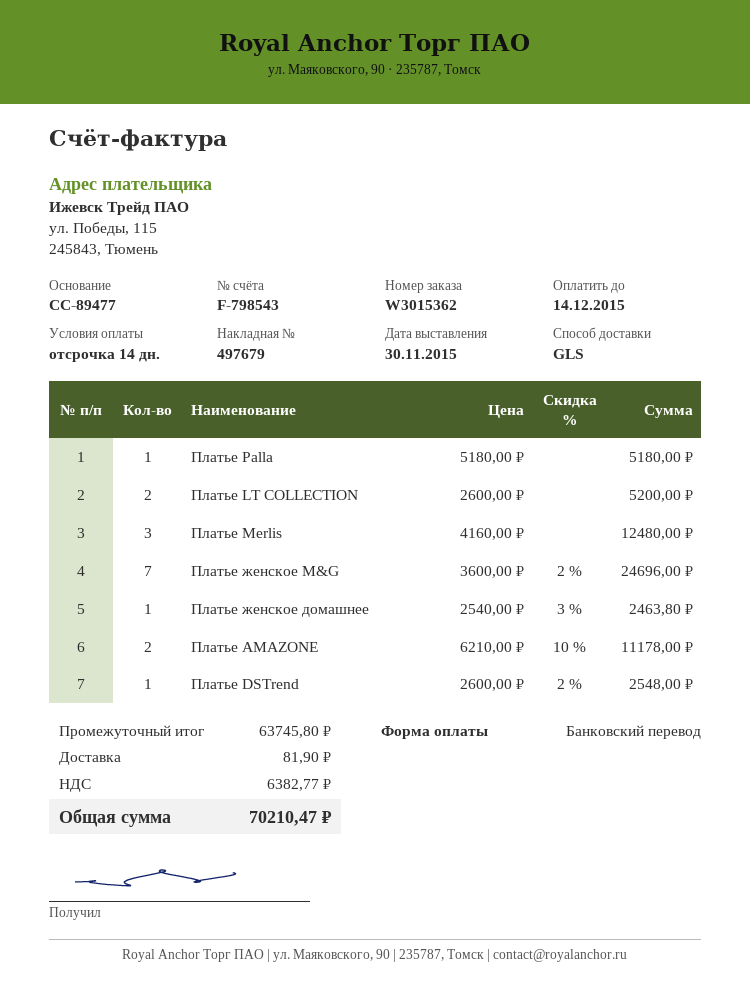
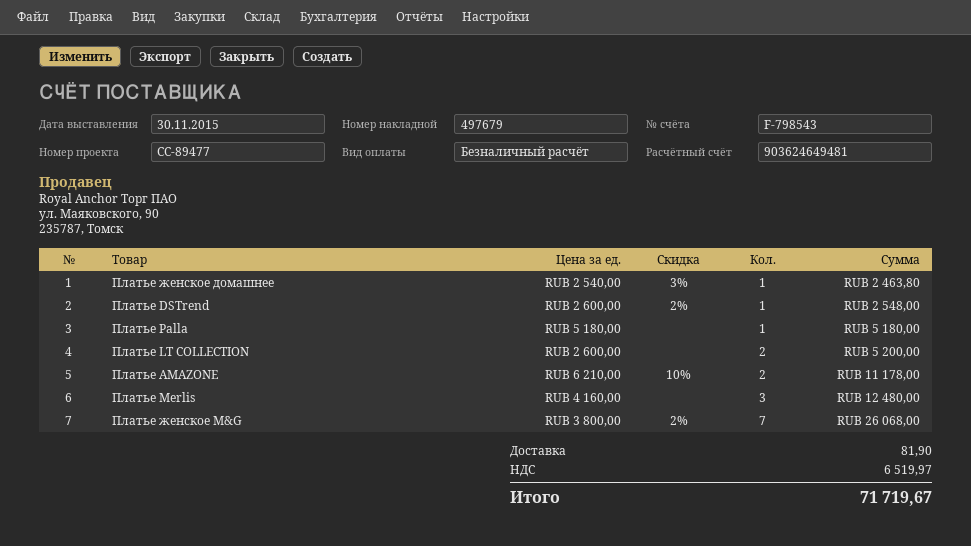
Платье женское M&G: 7 x 3600.00 - 2% = 24696.00 -> 7 x 3800.00 - 2% = 26068.00
tax: 6382.77 -> 6519.97
total: 70210.47 -> 71719.67

